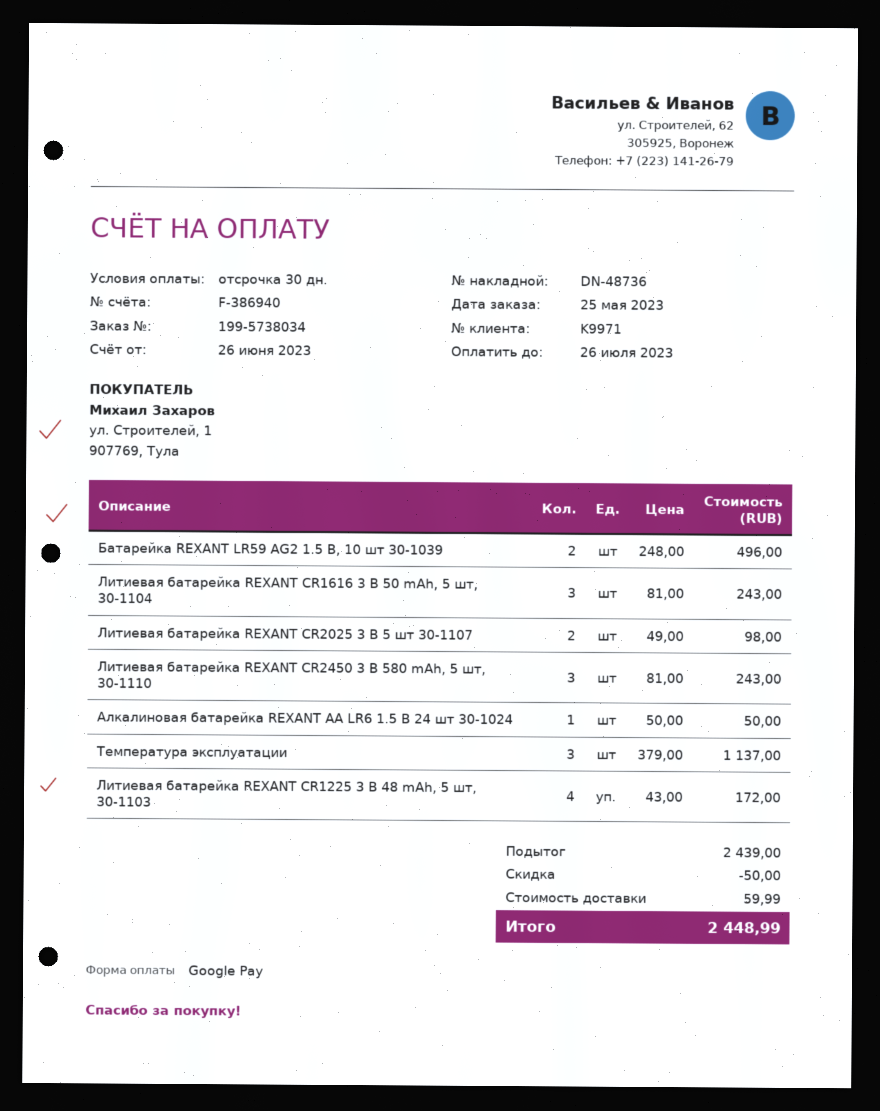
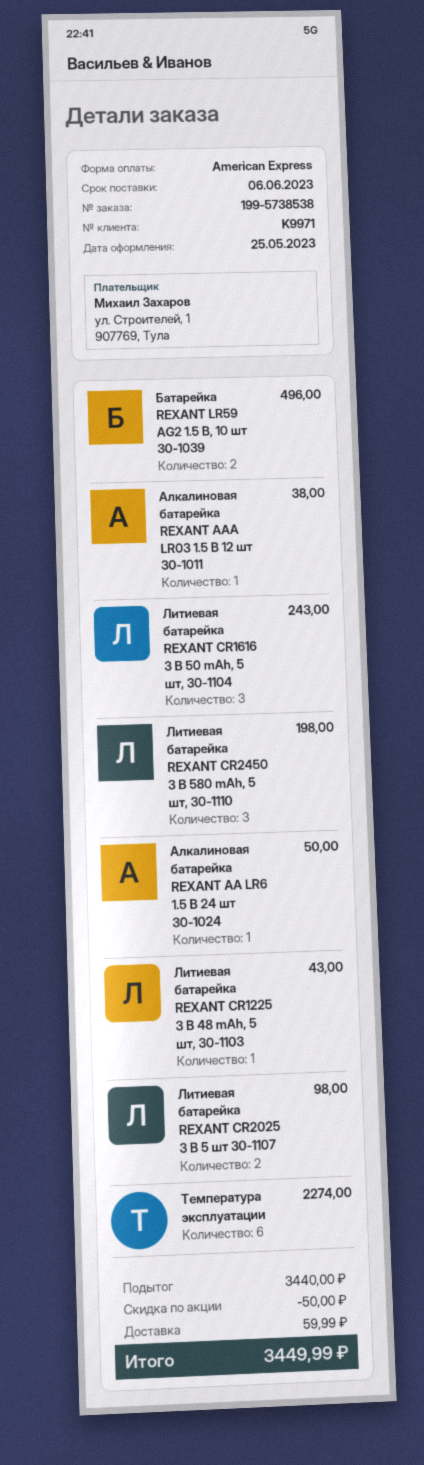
order number: 199-5738034 -> 199-5738538
payment method: Google Pay -> American Express
Литиевая батарейка REXANT CR2450 3 В 580 mAh, 5 шт, 30-1110: 3 for 243.00 -> 3 for 198.00
Температура эксплуатации: 3 for 1137.00 -> 6 for 2274.00
Литиевая батарейка REXANT CR1225 3 В 48 mAh, 5 шт, 30-1103: 4 for 172.00 -> 1 for 43.00
Алкалиновая батарейка REXANT AAA LR03 1.5 В 12 шт 30-1011: none -> 1 for 38.00
subtotal: 2439.00 -> 3440.00
total: 2448.99 -> 3449.99

